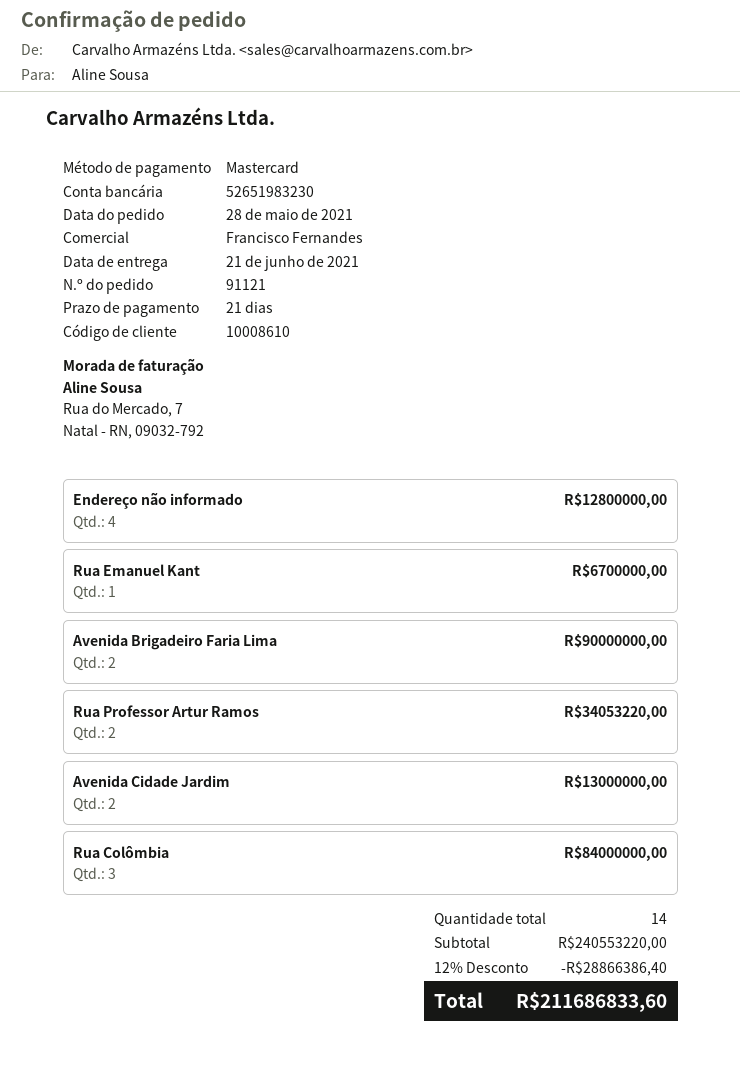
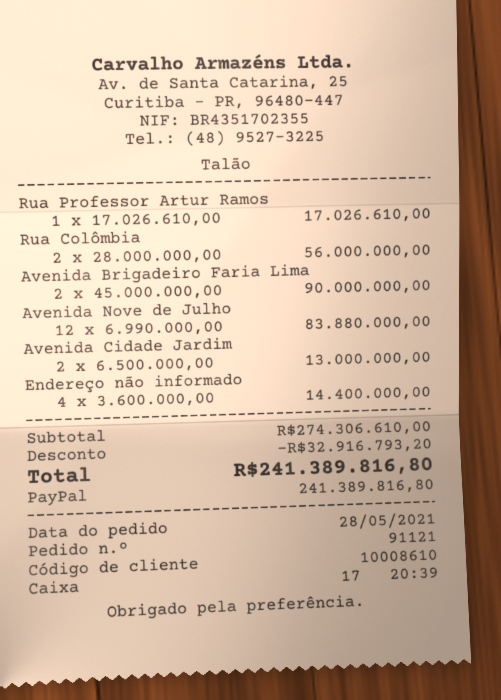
payment method: Mastercard -> PayPal
Endereço não informado: 4 for 12800000.00 -> 4 for 14400000.00
Rua Emanuel Kant: 1 for 6700000.00 -> none
Rua Professor Artur Ramos: 2 for 34053220.00 -> 1 for 17026610.00
Rua Colômbia: 3 for 84000000.00 -> 2 for 56000000.00
Avenida Nove de Julho: none -> 12 for 83880000.00
subtotal: 240553220.00 -> 274306610.00
discount: 28866386.40 -> 32916793.20
total: 211686833.60 -> 241389816.80

